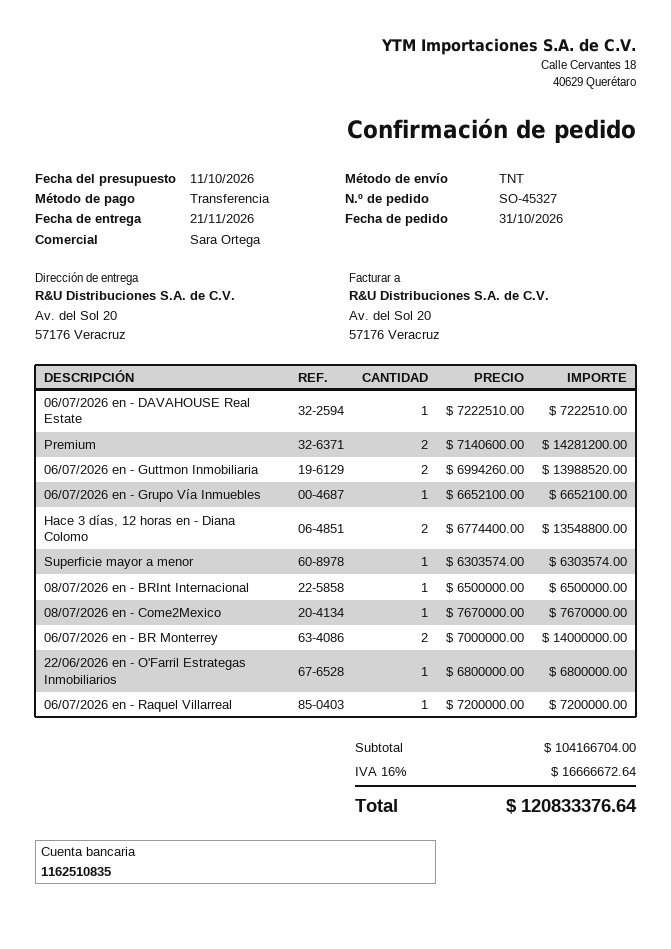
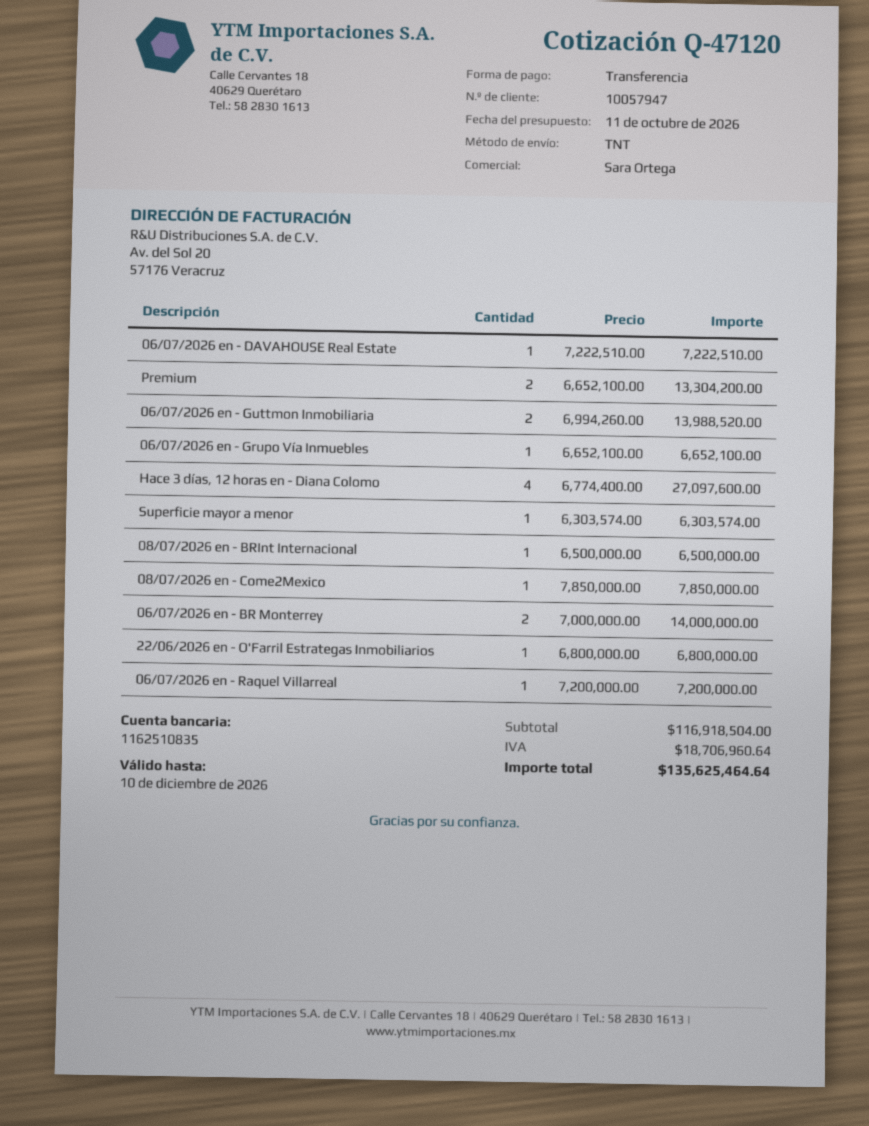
Premium: 2 x 7140600.00 = 14281200.00 -> 2 x 6652100.00 = 13304200.00
Hace 3 días, 12 horas en - Diana Colomo: 2 x 6774400.00 = 13548800.00 -> 4 x 6774400.00 = 27097600.00
08/07/2026 en - Come2Mexico: 1 x 7670000.00 = 7670000.00 -> 1 x 7850000.00 = 7850000.00
subtotal: 104166704.00 -> 116918504.00
tax: 16666672.64 -> 18706960.64
total: 120833376.64 -> 135625464.64

